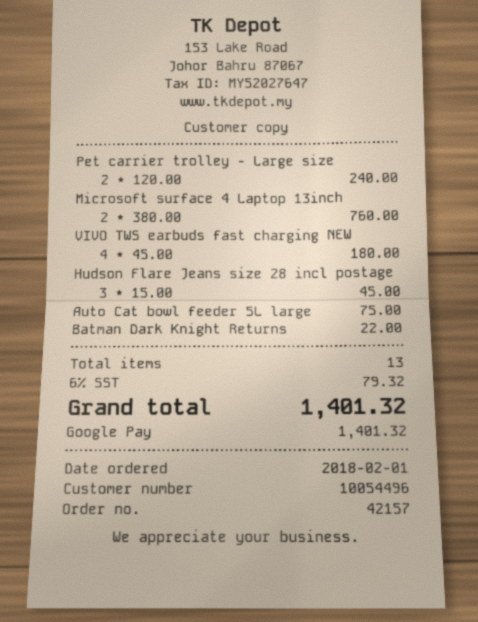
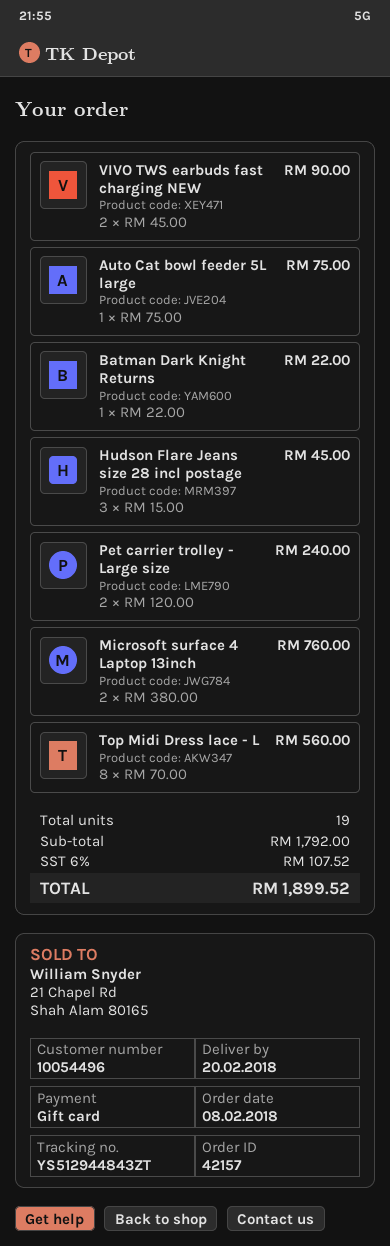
order date: 2018-02-01 -> 2018-02-08
payment method: Google Pay -> gift card
VIVO TWS earbuds fast charging NEW: 4 x 45.00 = 180.00 -> 2 x 45.00 = 90.00
Top Midi Dress lace - L: none -> 8 x 70.00 = 560.00
total quantity: 13 -> 19
tax: 6% = 79.32 -> 6% = 107.52
total: 1401.32 -> 1899.52

